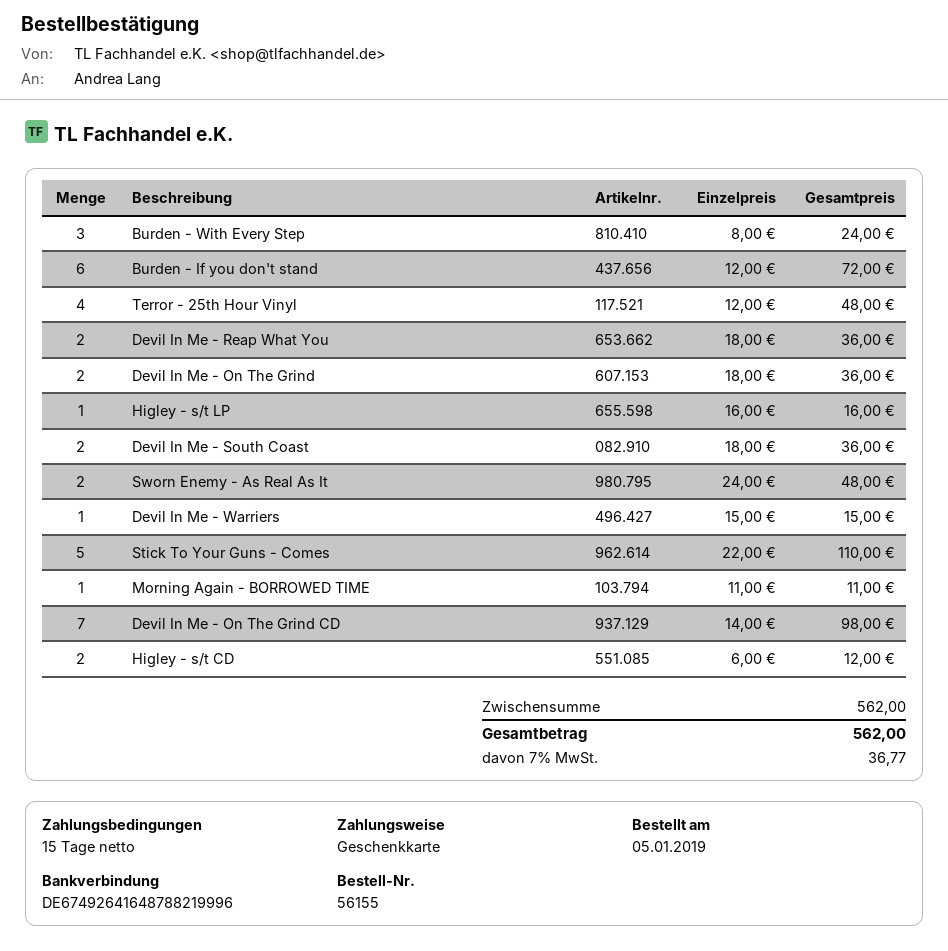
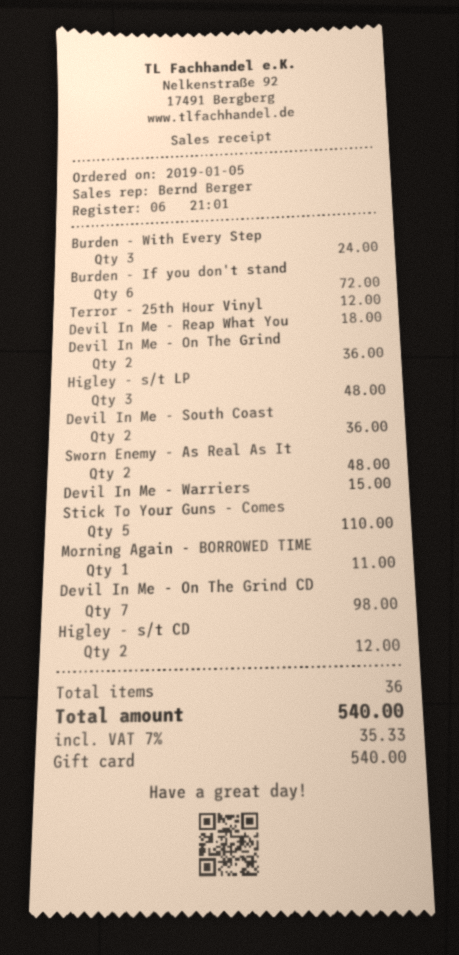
Terror - 25th Hour Vinyl: 4 for 48.00 -> 1 for 12.00
Devil In Me - Reap What You: 2 for 36.00 -> 1 for 18.00
Higley - s/t LP: 1 for 16.00 -> 3 for 48.00
tax: 7% = 36.77 -> 7% = 35.33
total: 562.00 -> 540.00

